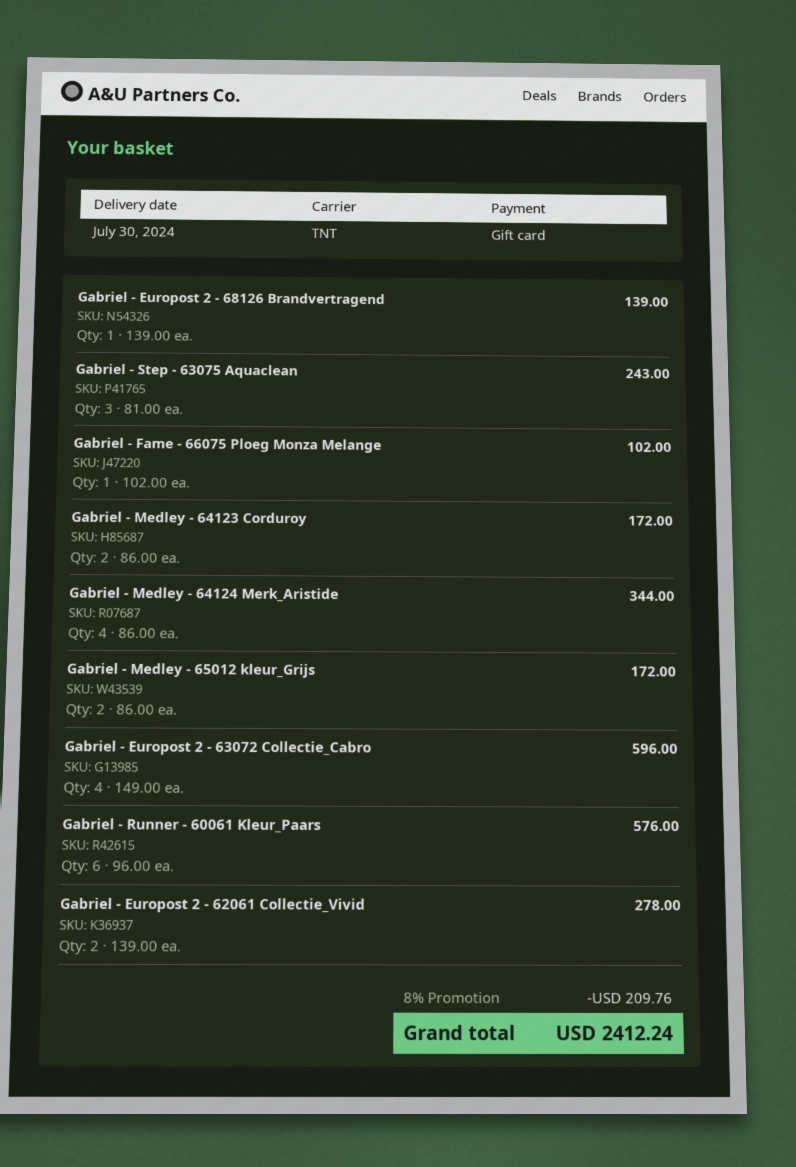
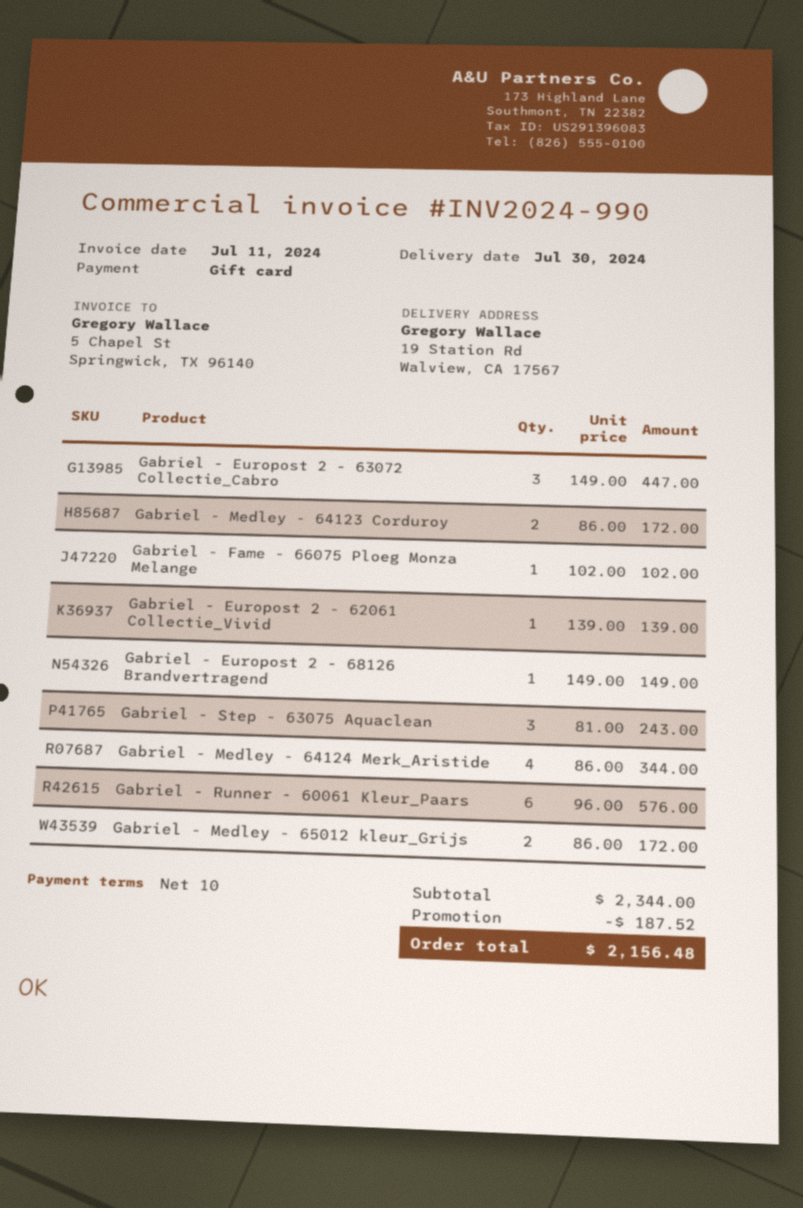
Gabriel - Europost 2 - 68126 Brandvertragend: 1 x 139.00 = 139.00 -> 1 x 149.00 = 149.00
Gabriel - Europost 2 - 63072 Collectie_Cabro: 4 x 149.00 = 596.00 -> 3 x 149.00 = 447.00
Gabriel - Europost 2 - 62061 Collectie_Vivid: 2 x 139.00 = 278.00 -> 1 x 139.00 = 139.00
discount: 209.76 -> 187.52
total: 2412.24 -> 2156.48

